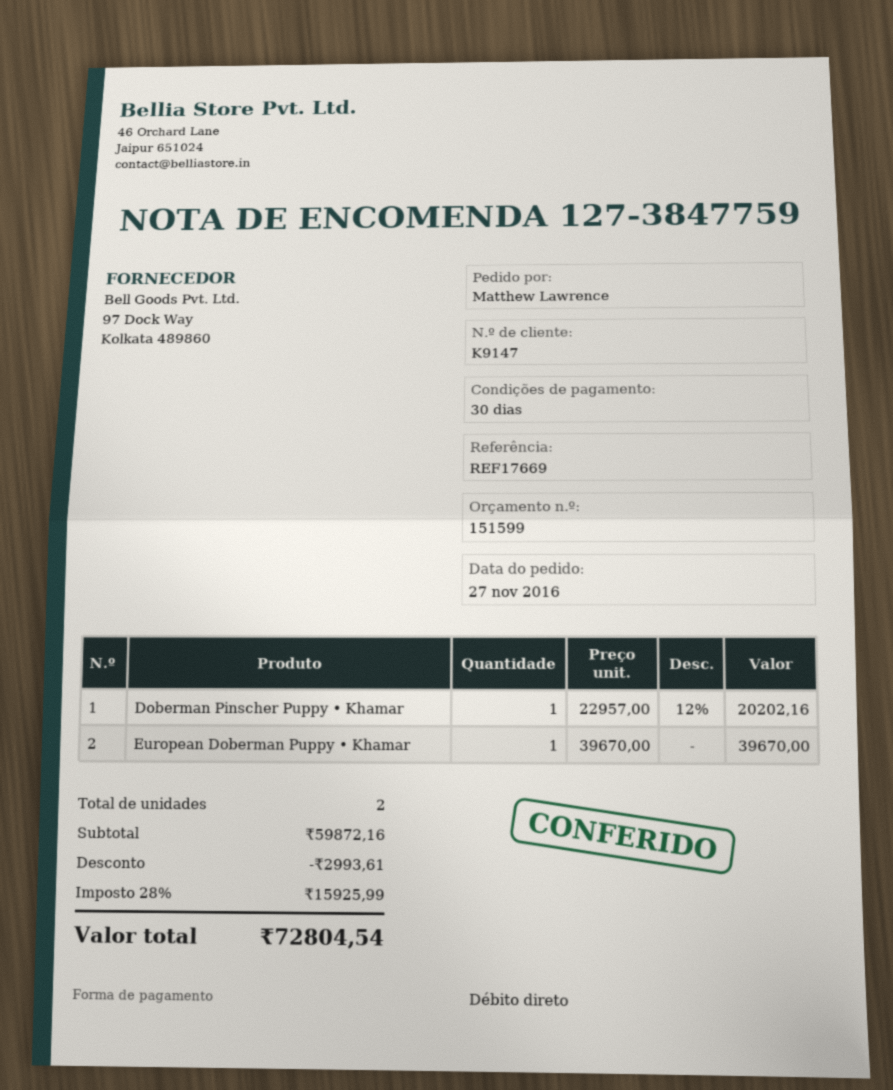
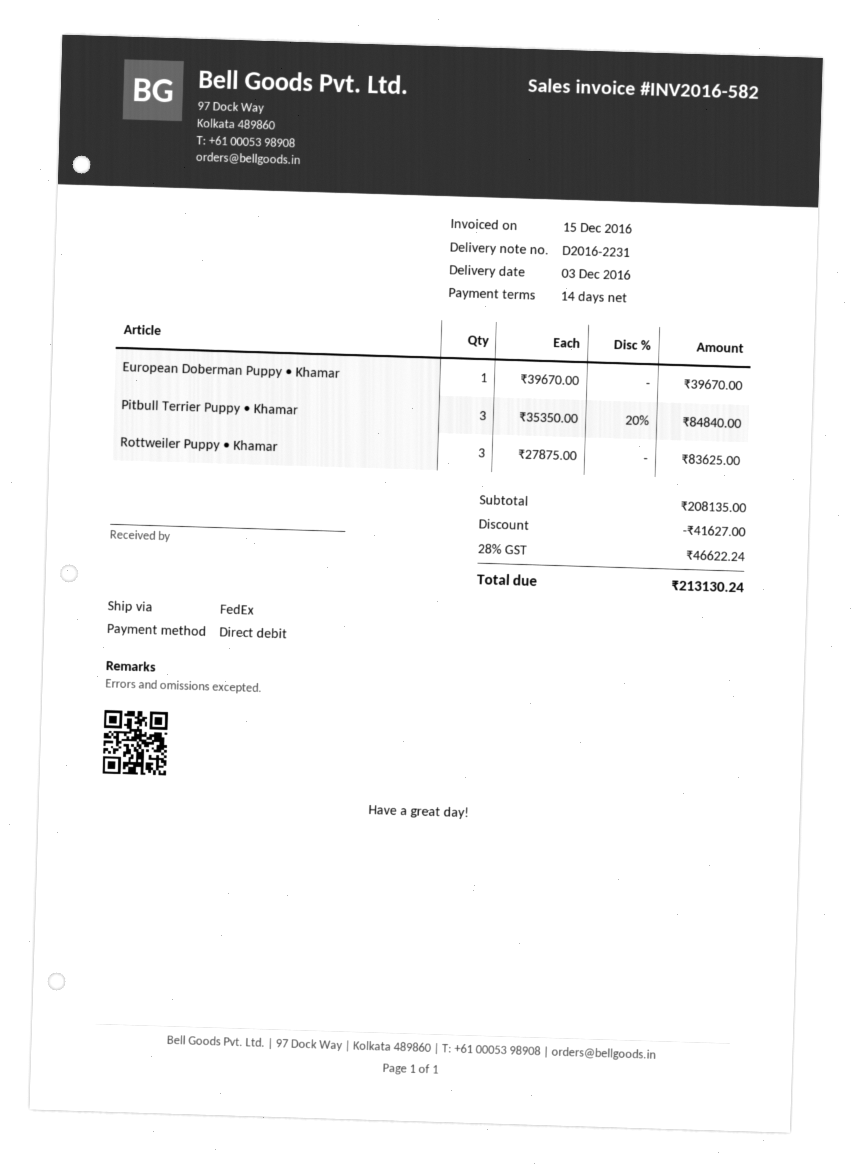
payment terms: 30 days -> 14 days
Doberman Pinscher Puppy • Khamar: 1 x 22957.00 - 12% = 20202.16 -> none
Pitbull Terrier Puppy • Khamar: none -> 3 x 35350.00 - 20% = 84840.00
Rottweiler Puppy • Khamar: none -> 3 x 27875.00 = 83625.00
subtotal: 59872.16 -> 208135.00
discount: 2993.61 -> 41627.00
tax: 28% = 15925.99 -> 28% = 46622.24
total: 72804.54 -> 213130.24

